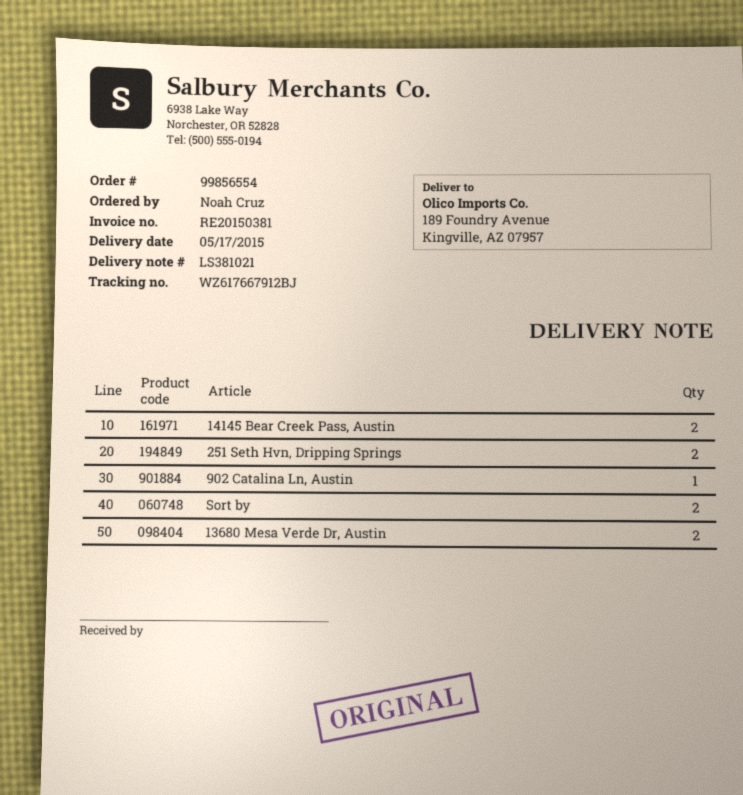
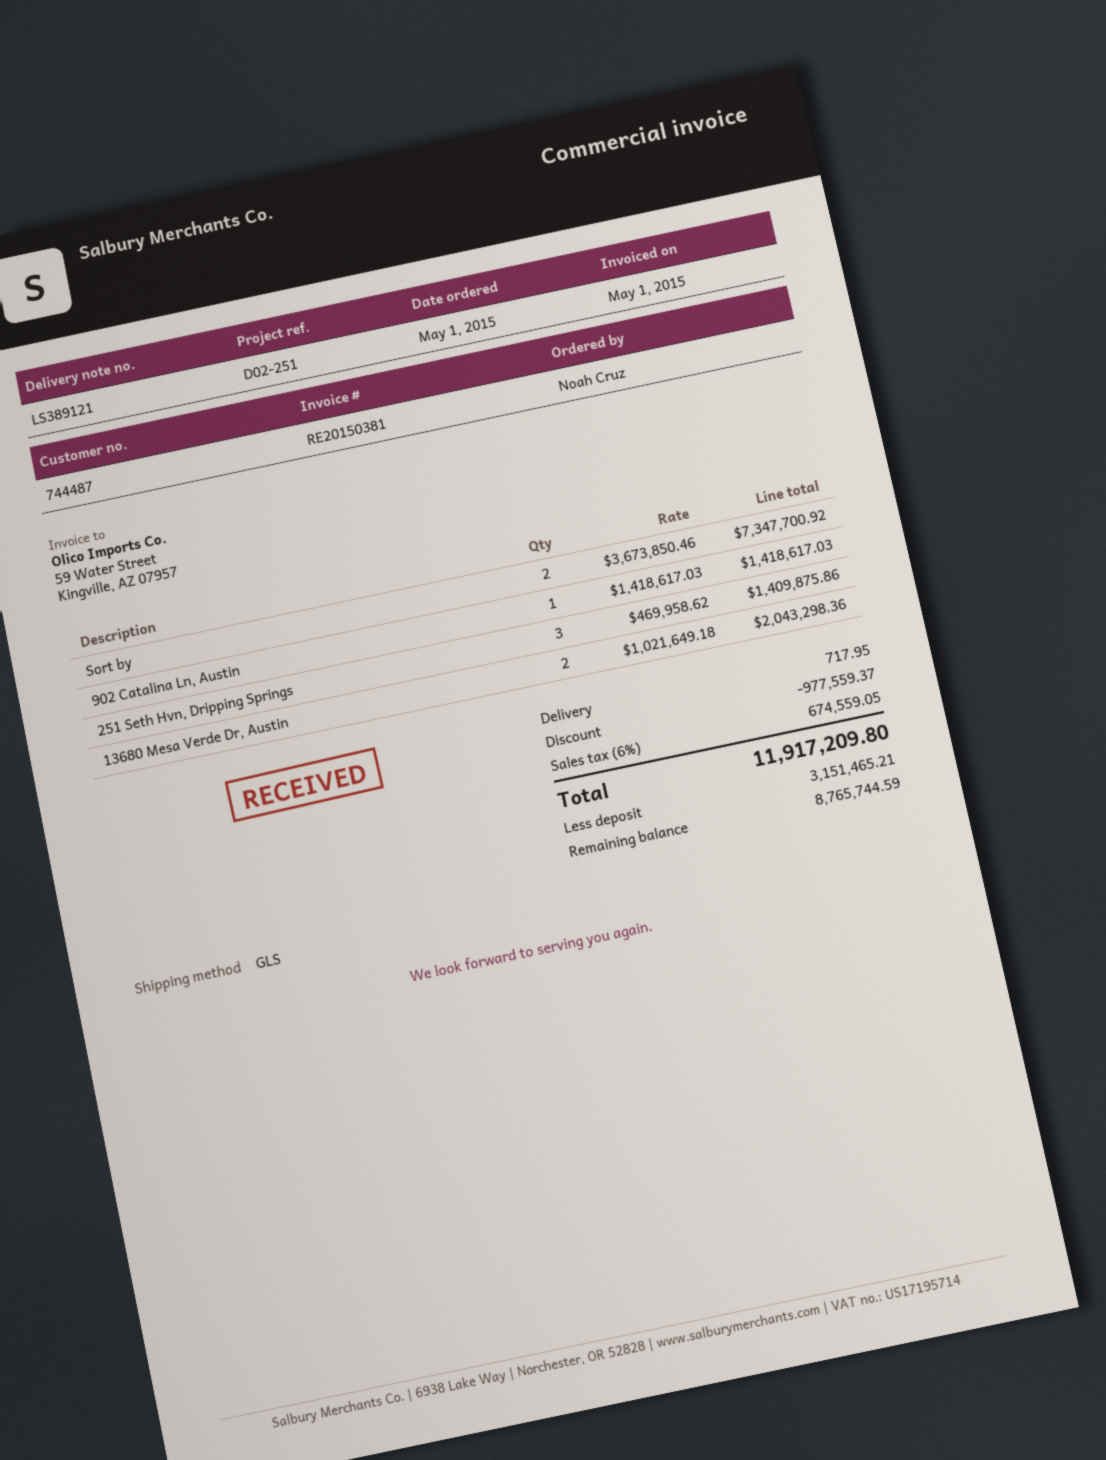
delivery note number: LS381021 -> LS389121
14145 Bear Creek Pass, Austin: 2 -> none
251 Seth Hvn, Dripping Springs: 2 -> 3

